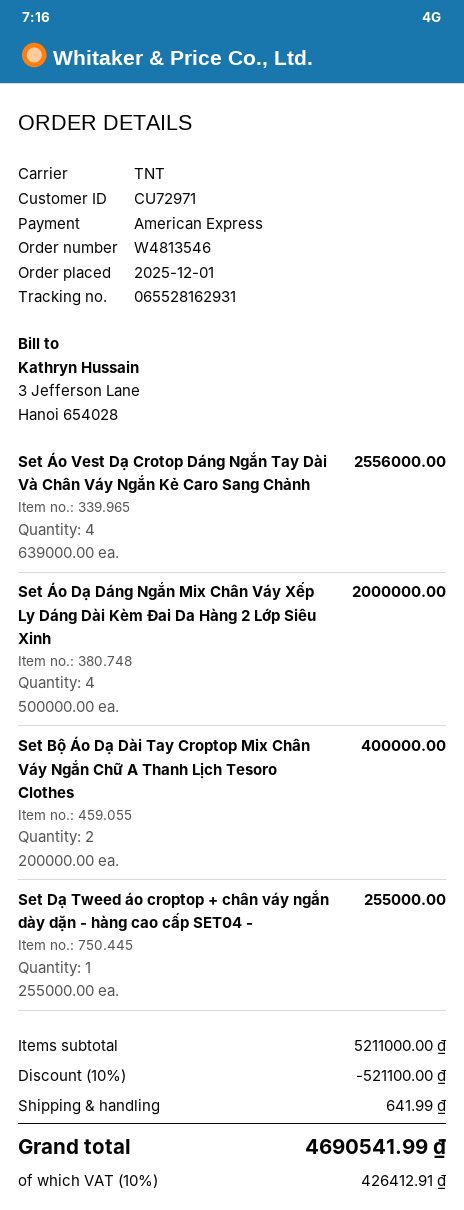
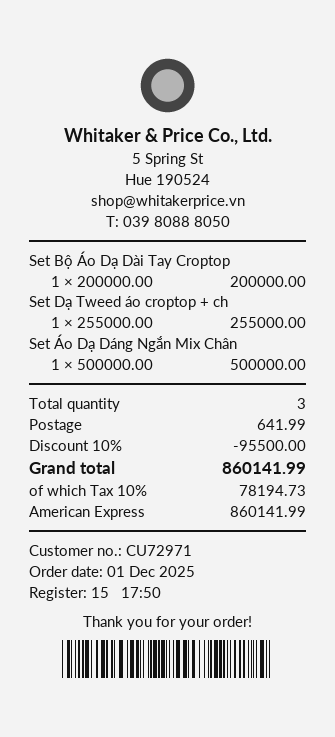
Set Áo Vest Dạ Crotop Dáng Ngắn Tay Dài Và Chân Váy Ngắn Kẻ Caro Sang Chảnh: 4 x 639000.00 = 2556000.00 -> none
Set Áo Dạ Dáng Ngắn Mix Chân Váy Xếp Ly Dáng Dài Kèm Đai Da Hàng 2 Lớp Siêu Xinh: 4 x 500000.00 = 2000000.00 -> 1 x 500000.00 = 500000.00
Set Bộ Áo Dạ Dài Tay Croptop Mix Chân Váy Ngắn Chữ A Thanh Lịch Tesoro Clothes: 2 x 200000.00 = 400000.00 -> 1 x 200000.00 = 200000.00
discount: 10% = 521100.00 -> 10% = 95500.00
tax: 10% = 426412.91 -> 10% = 78194.73
total: 4690541.99 -> 860141.99

